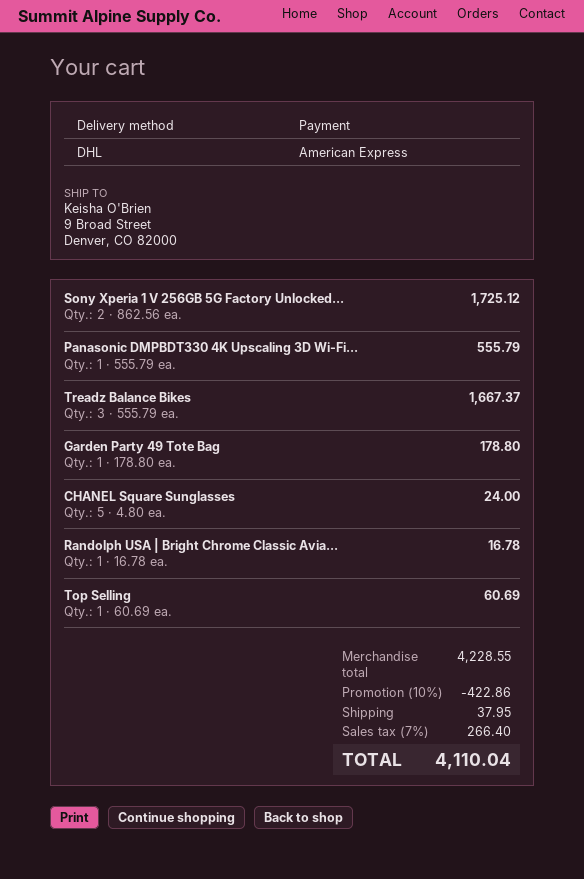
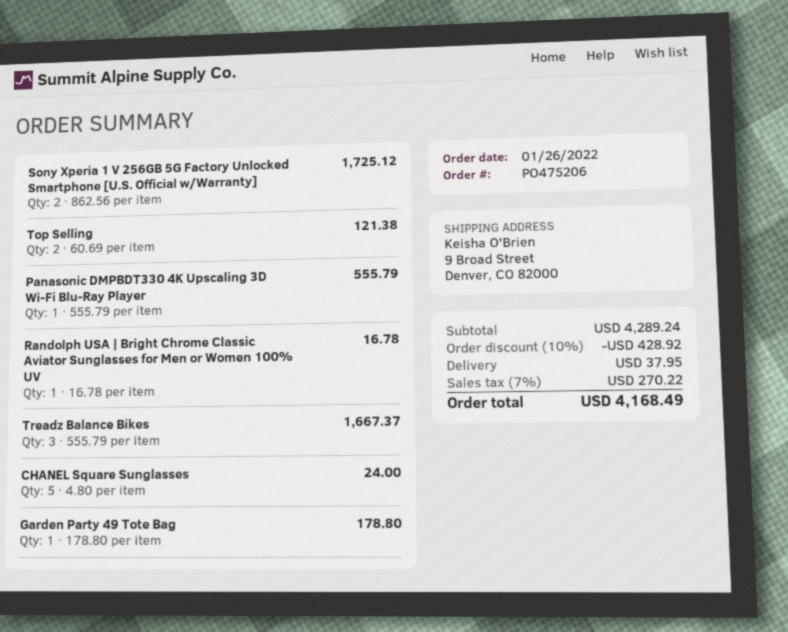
Top Selling: 1 x 60.69 = 60.69 -> 2 x 60.69 = 121.38
subtotal: 4228.55 -> 4289.24
discount: 10% = 422.86 -> 10% = 428.92
tax: 7% = 266.40 -> 7% = 270.22
total: 4110.04 -> 4168.49

